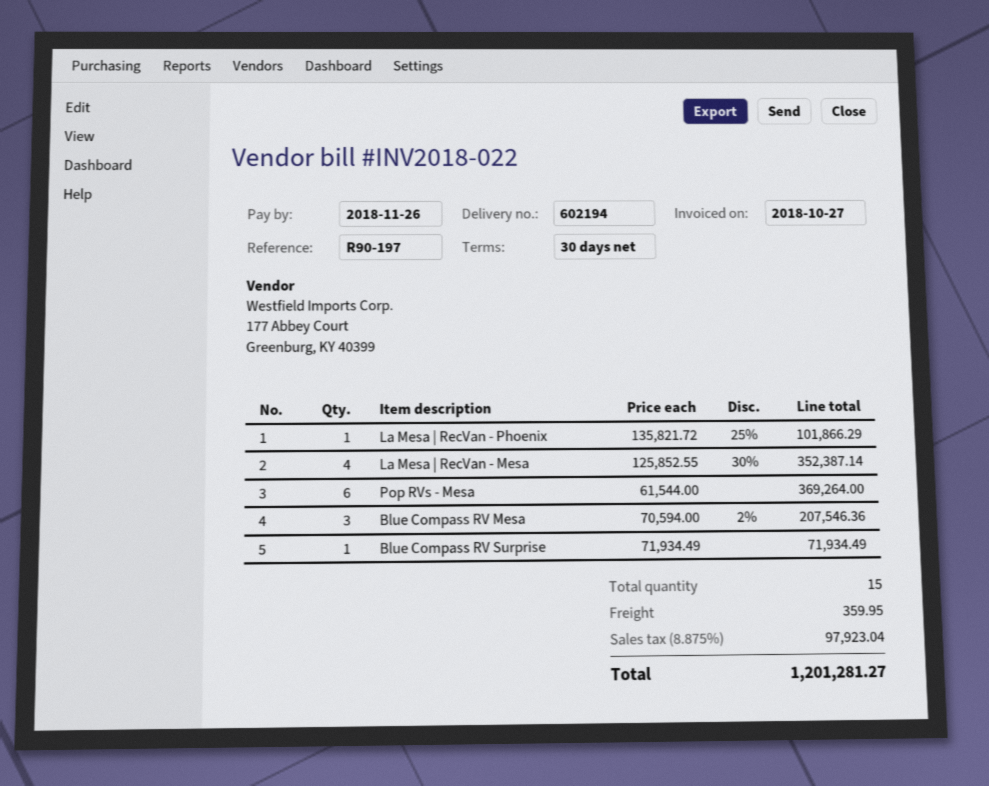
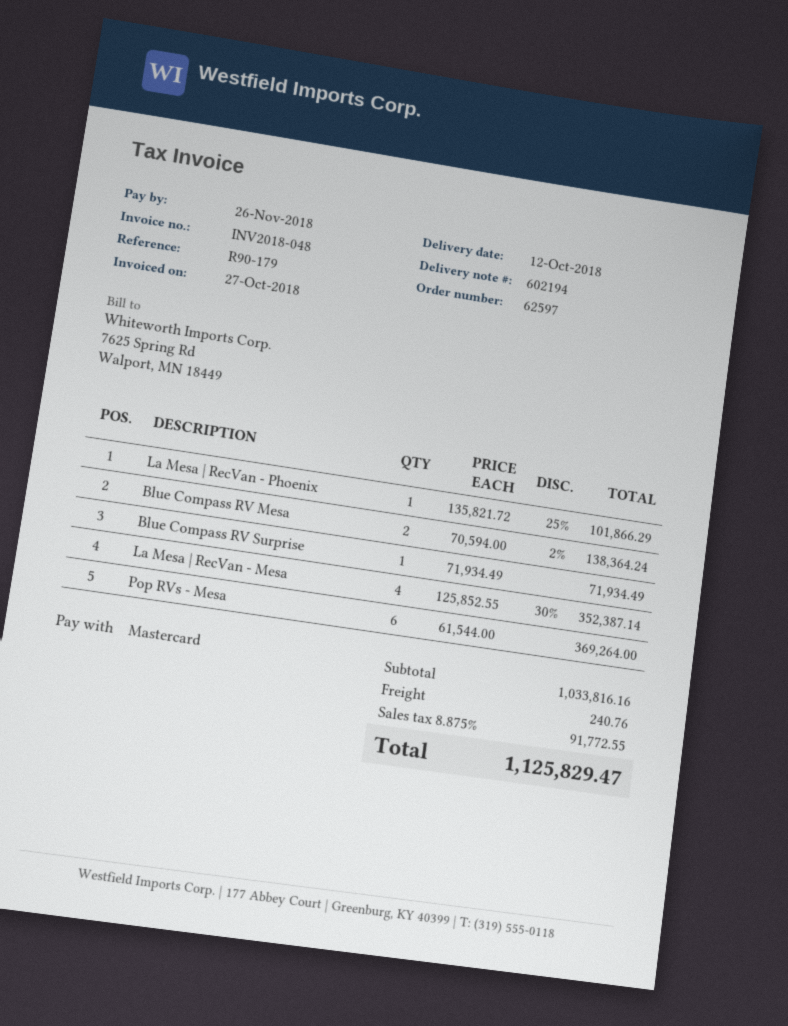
invoice number: INV2018-022 -> INV2018-048
reference: R90-197 -> R90-179
Blue Compass RV Mesa: 3 x 70594.00 - 2% = 207546.36 -> 2 x 70594.00 - 2% = 138364.24
shipping: 359.95 -> 240.76
tax: 8.875% = 97923.04 -> 8.875% = 91772.55
total: 1201281.27 -> 1125829.47

